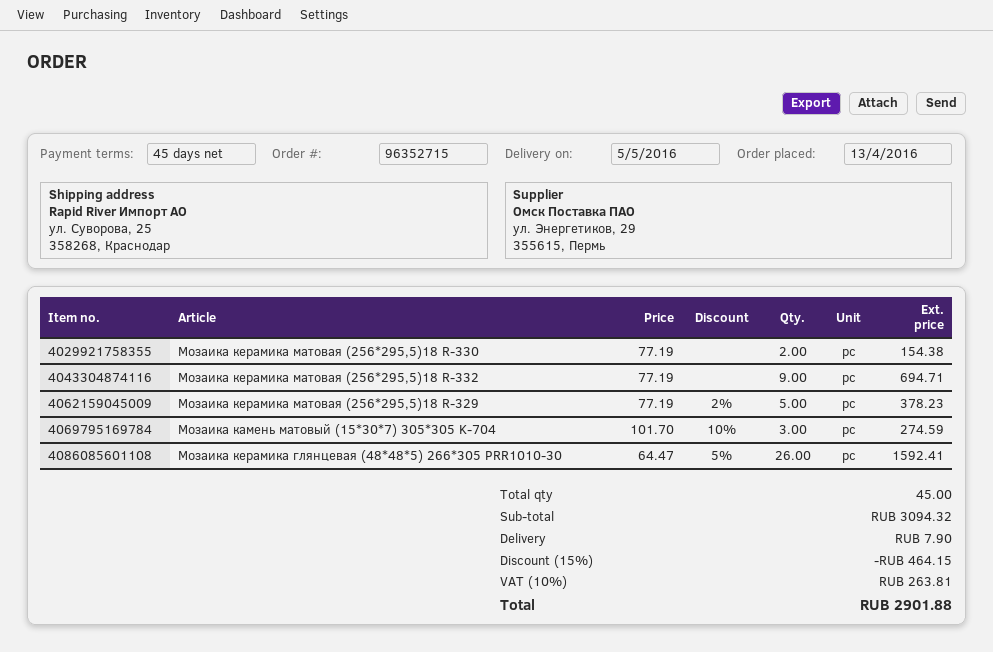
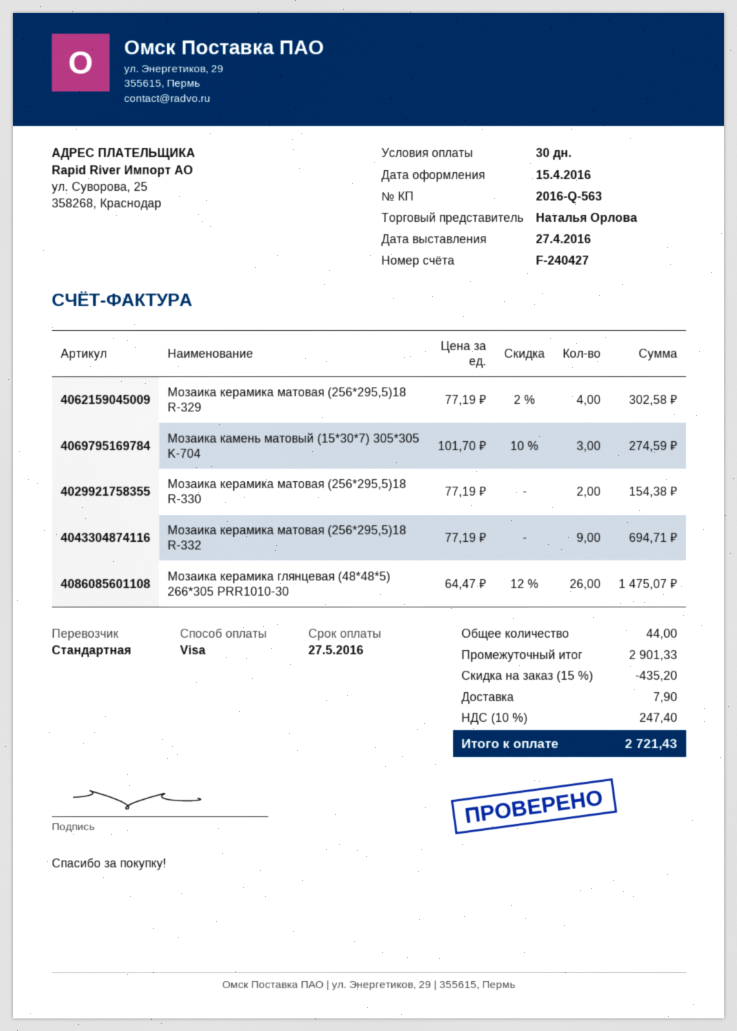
order date: 2016-04-13 -> 2016-04-15
payment terms: 45 days -> 30 days
Мозаика керамика матовая (256*295,5)18 R-329: 5 x 77.19 - 2% = 378.23 -> 4 x 77.19 - 2% = 302.58
Мозаика керамика глянцевая (48*48*5) 266*305 PRR1010-30: 26 x 64.47 - 5% = 1592.41 -> 26 x 64.47 - 12% = 1475.07
total quantity: 45 -> 44
subtotal: 3094.32 -> 2901.33
discount: 15% = 464.15 -> 15% = 435.20
tax: 10% = 263.81 -> 10% = 247.40
total: 2901.88 -> 2721.43

